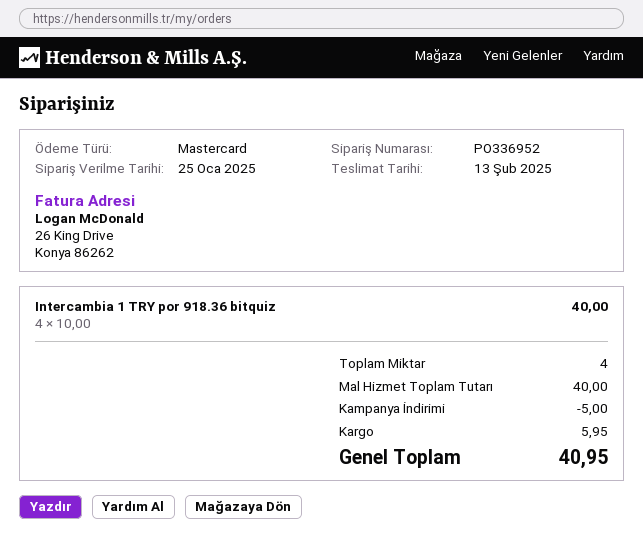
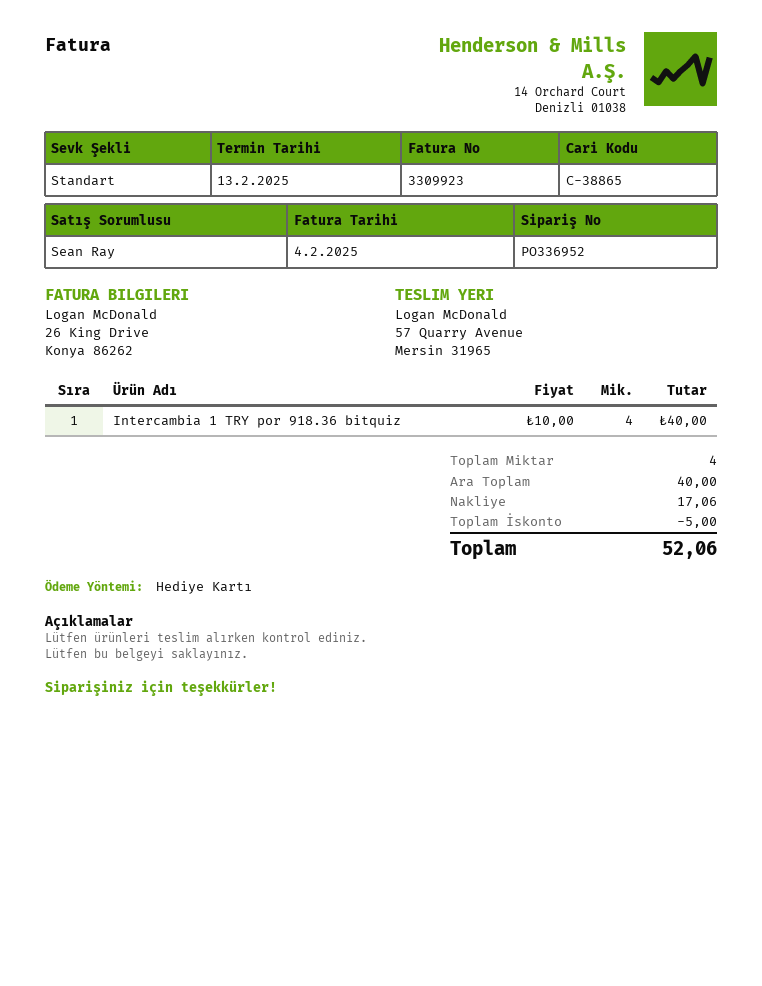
payment method: Mastercard -> gift card
shipping: 5.95 -> 17.06
total: 40.95 -> 52.06

